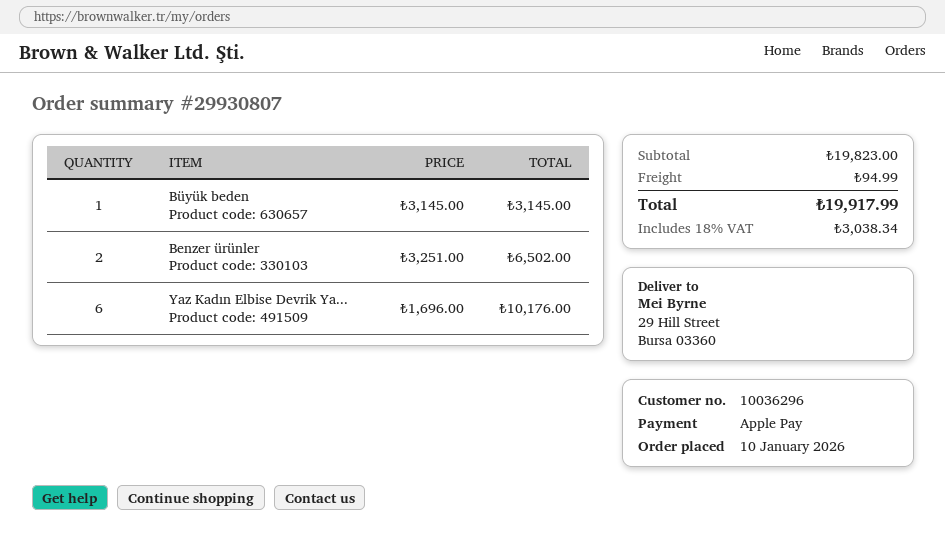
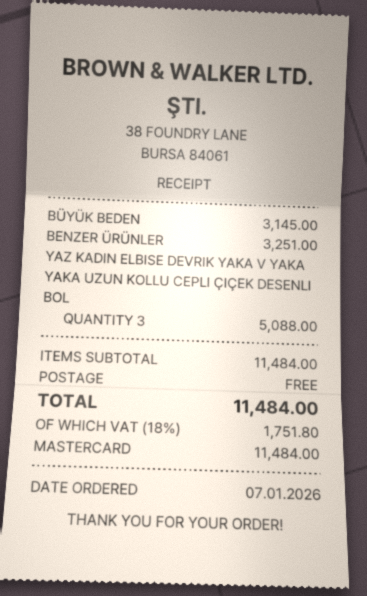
order date: 2026-01-10 -> 2026-01-07
payment method: Apple Pay -> Mastercard
Benzer ürünler: 2 for 6502.00 -> 1 for 3251.00
Yaz Kadın Elbise Devrik Ya...: 6 for 10176.00 -> 3 for 5088.00
subtotal: 19823.00 -> 11484.00
shipping: 94.99 -> 0.00
tax: 18% = 3038.34 -> 18% = 1751.80
total: 19917.99 -> 11484.00

